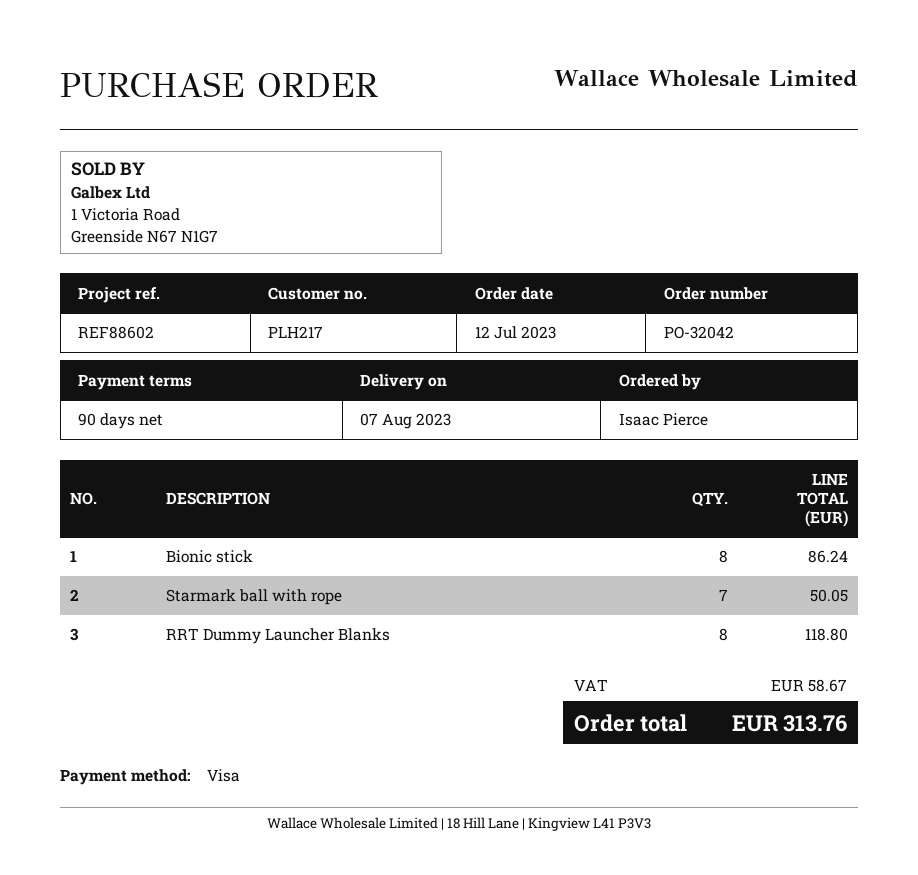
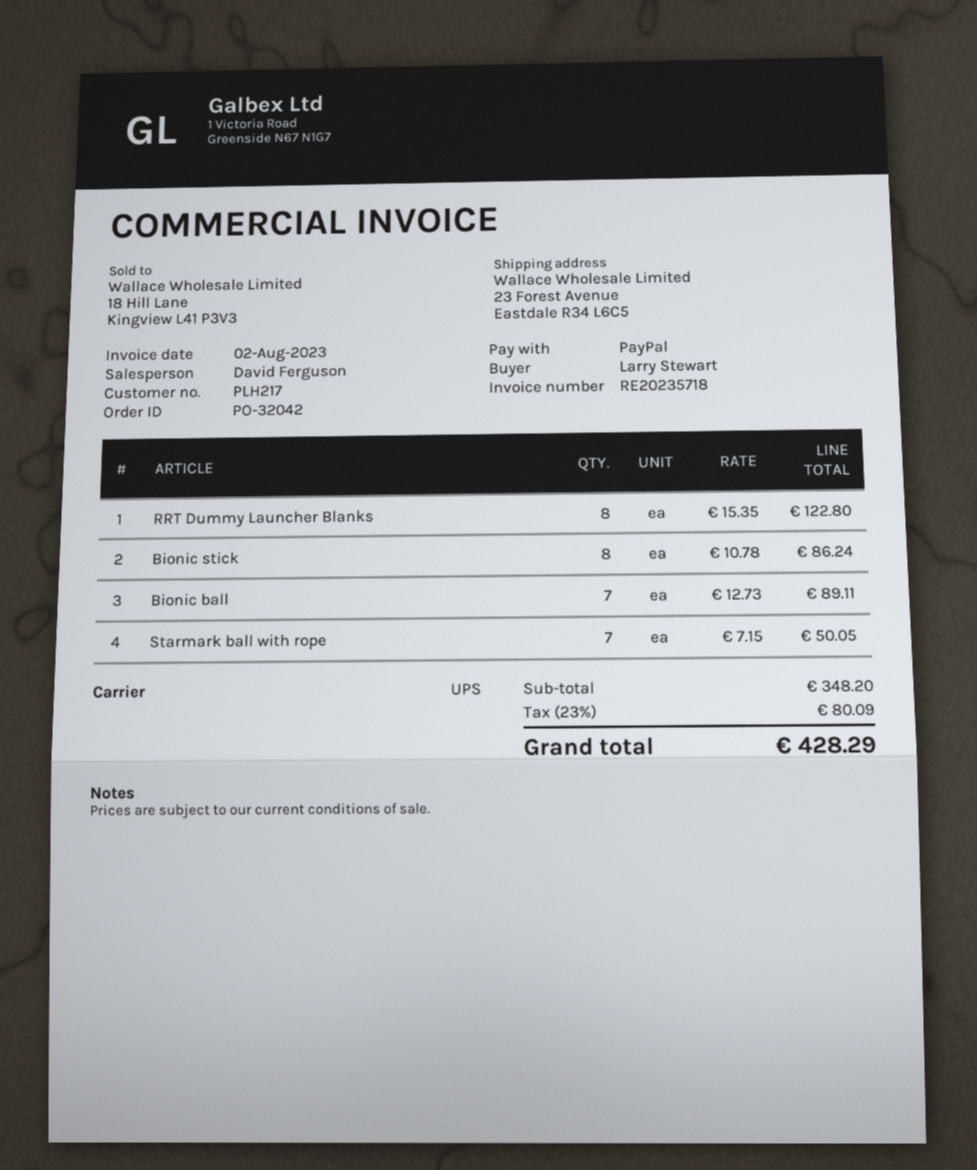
ordered by: Isaac Pierce -> Larry Stewart
payment method: Visa -> PayPal
RRT Dummy Launcher Blanks: 8 for 118.80 -> 8 for 122.80
Bionic ball: none -> 7 for 89.11
tax: 58.67 -> 80.09
total: 313.76 -> 428.29

